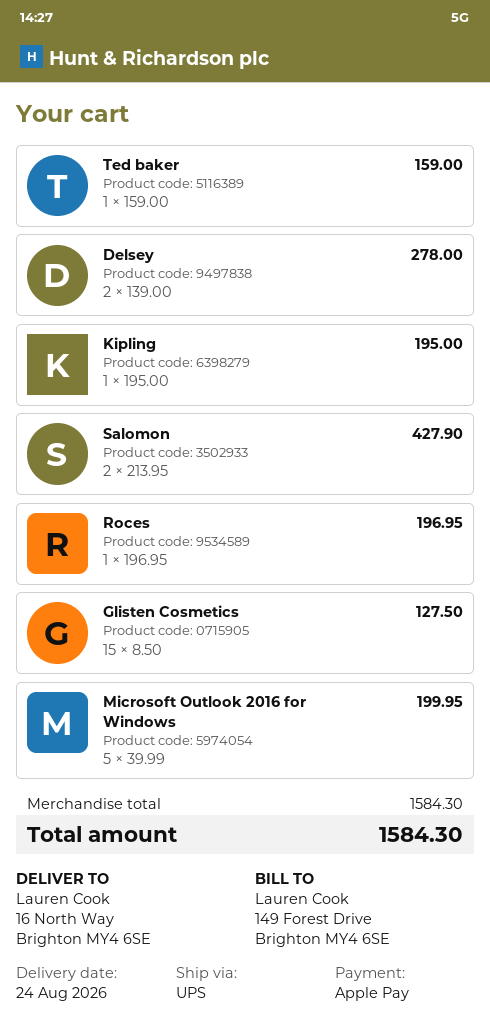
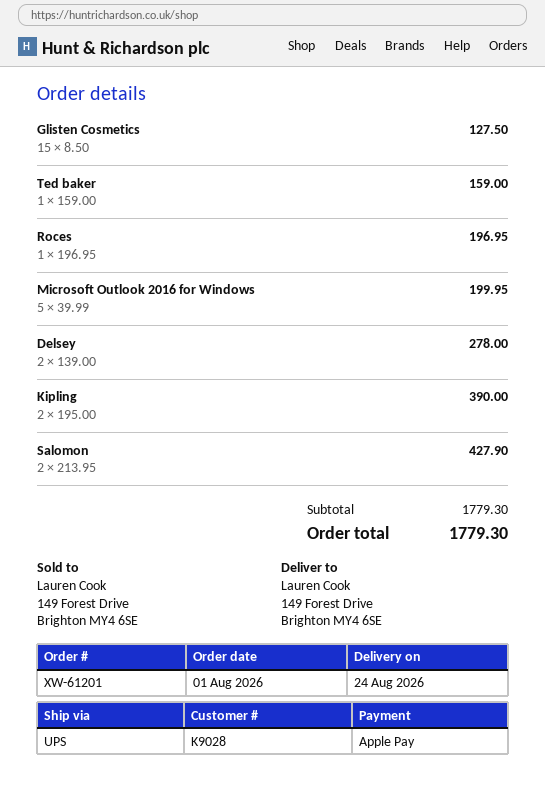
ship to: 16 North Way, Brighton MY4 6SE -> 149 Forest Drive, Brighton MY4 6SE
Kipling: 1 x 195.00 = 195.00 -> 2 x 195.00 = 390.00
subtotal: 1584.30 -> 1779.30
total: 1584.30 -> 1779.30

